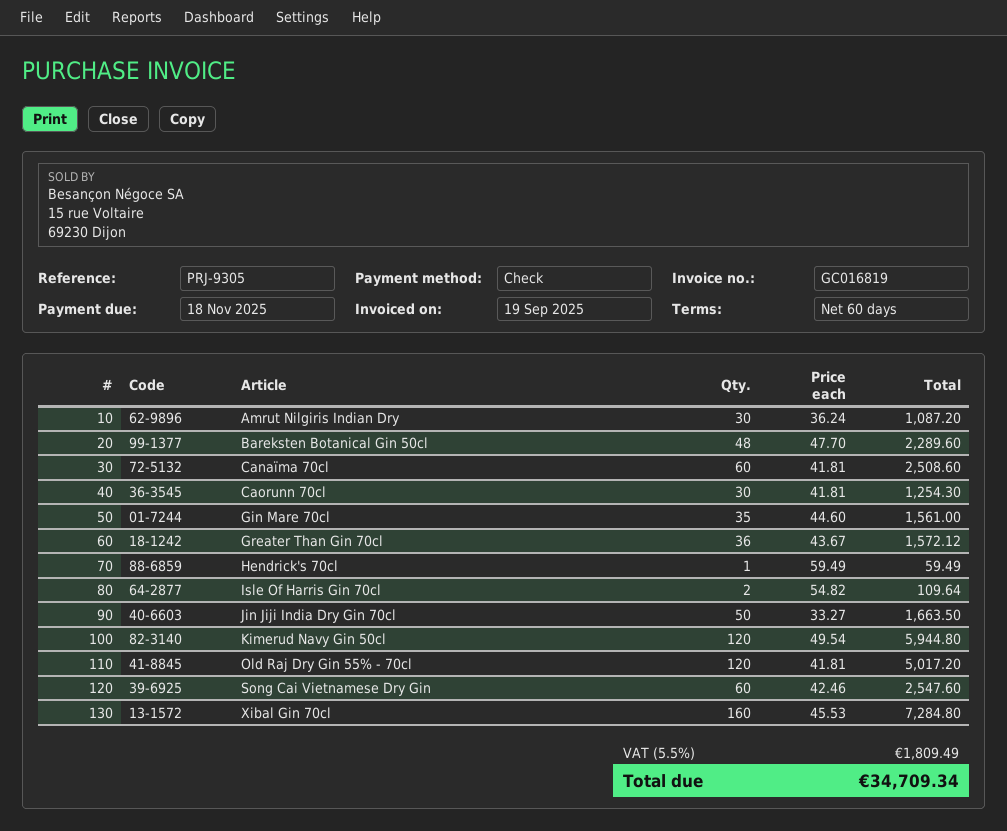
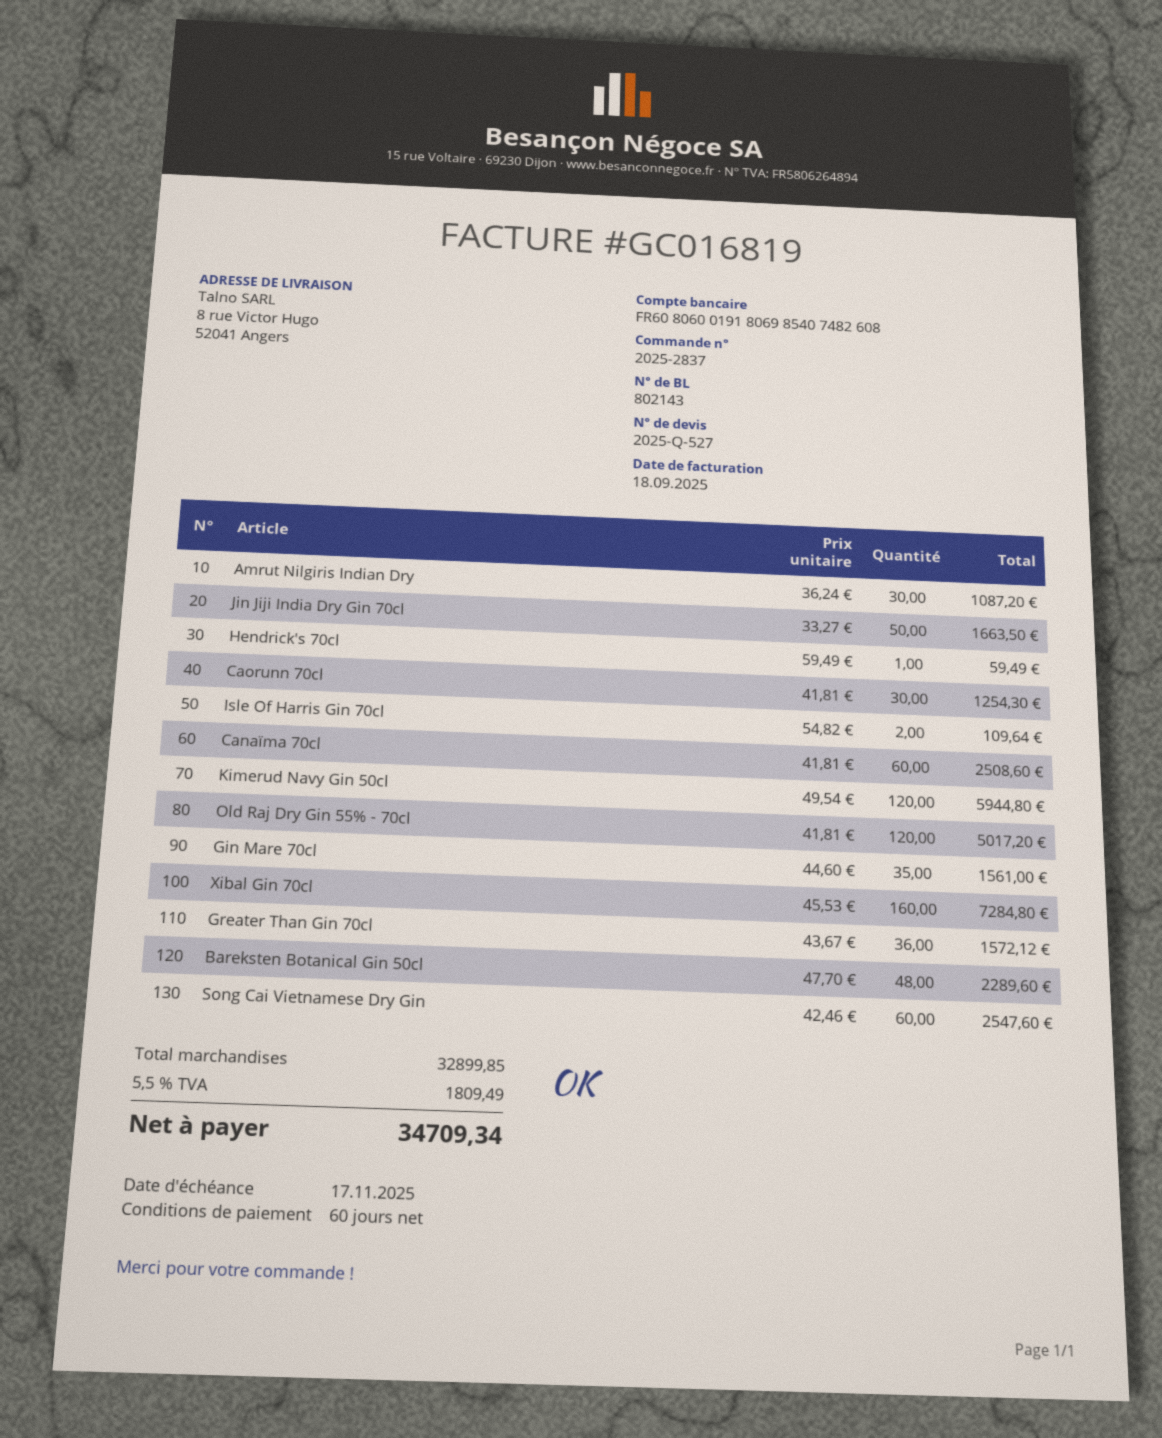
invoice date: 2025-09-19 -> 2025-09-18
due date: 2025-11-18 -> 2025-11-17

